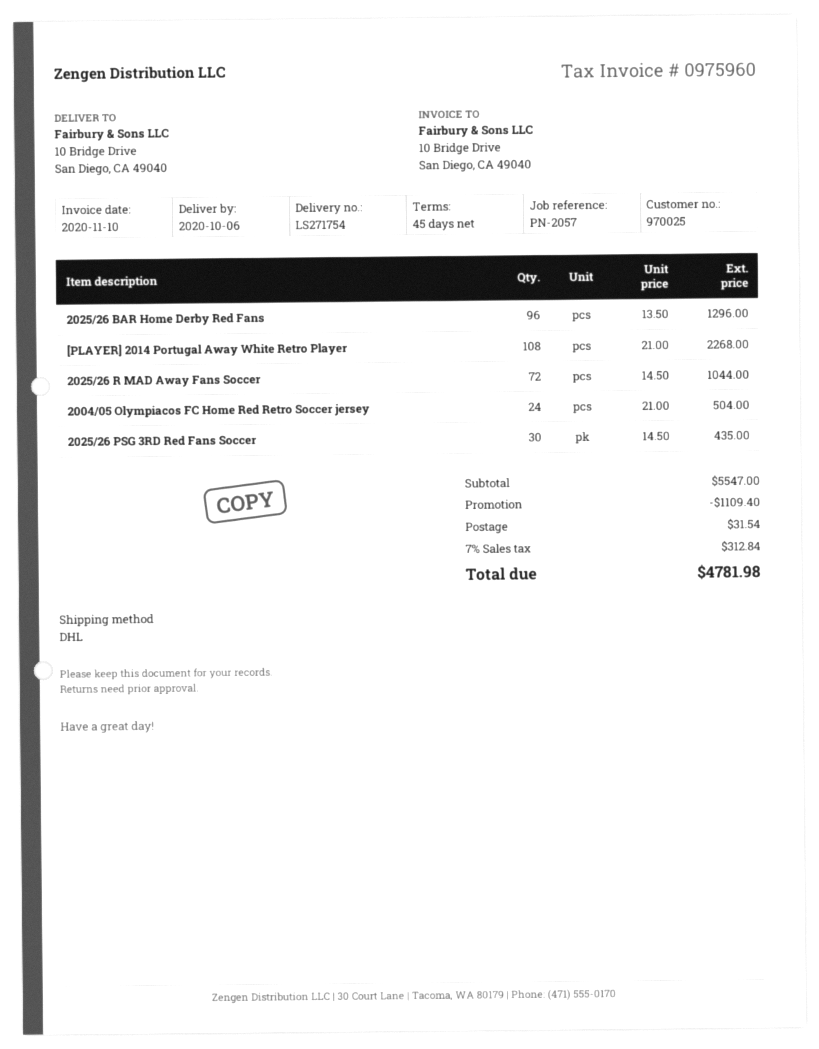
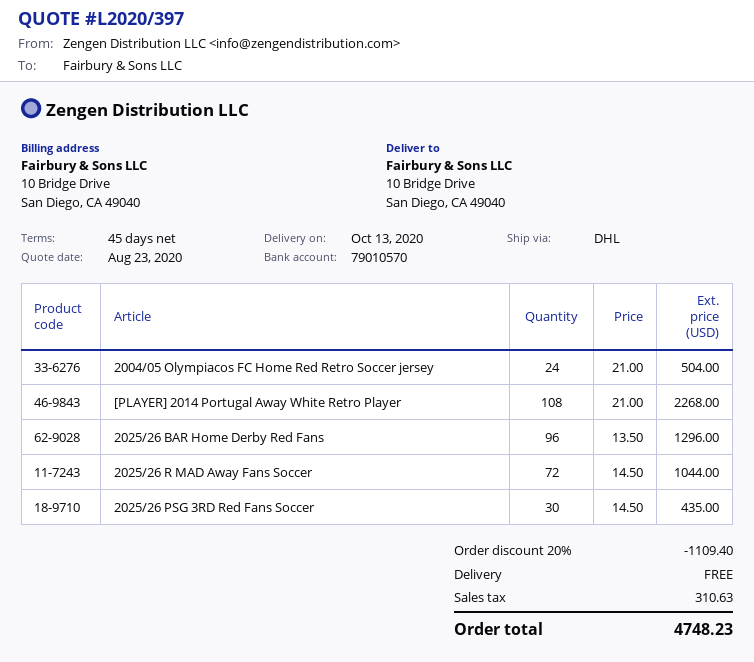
delivery date: 2020-10-06 -> 2020-10-13
shipping: 31.54 -> 0.00
tax: 312.84 -> 310.63
total: 4781.98 -> 4748.23

